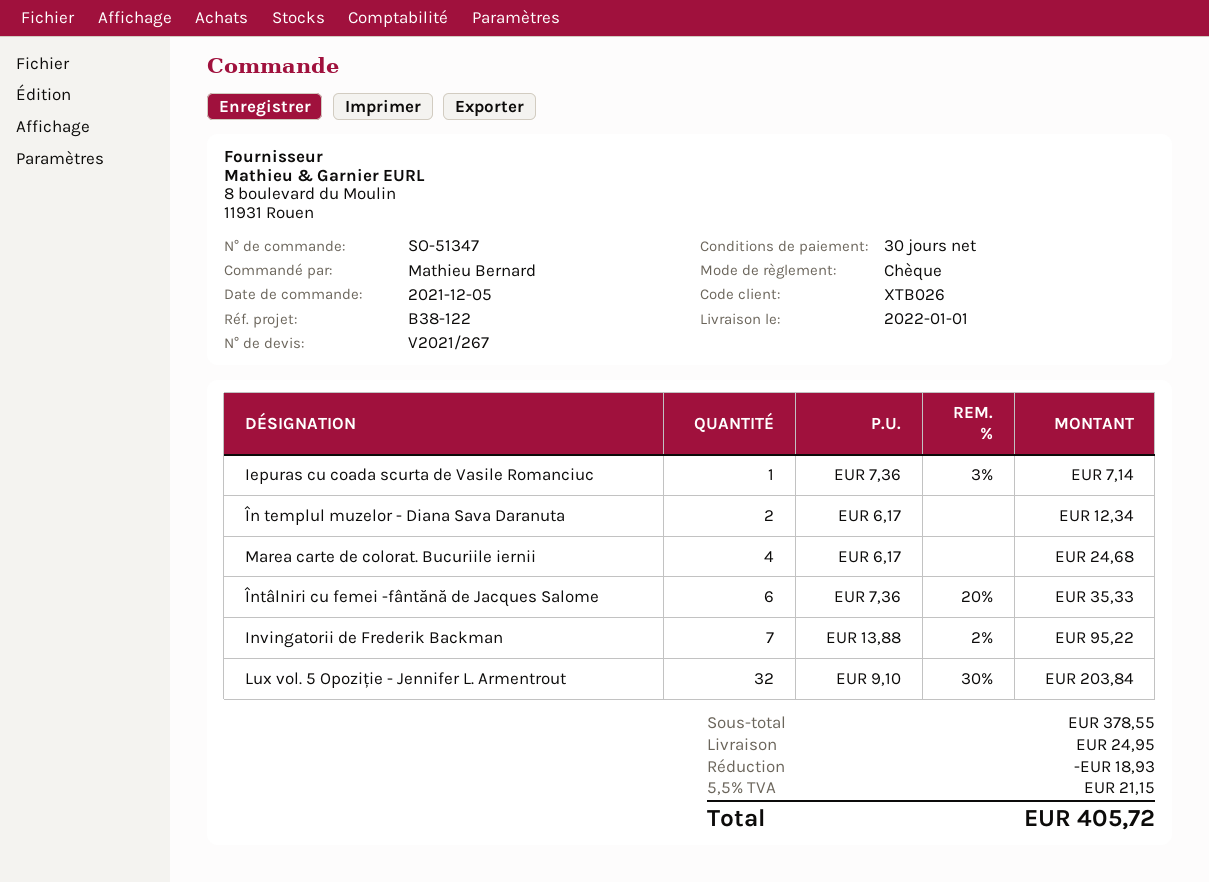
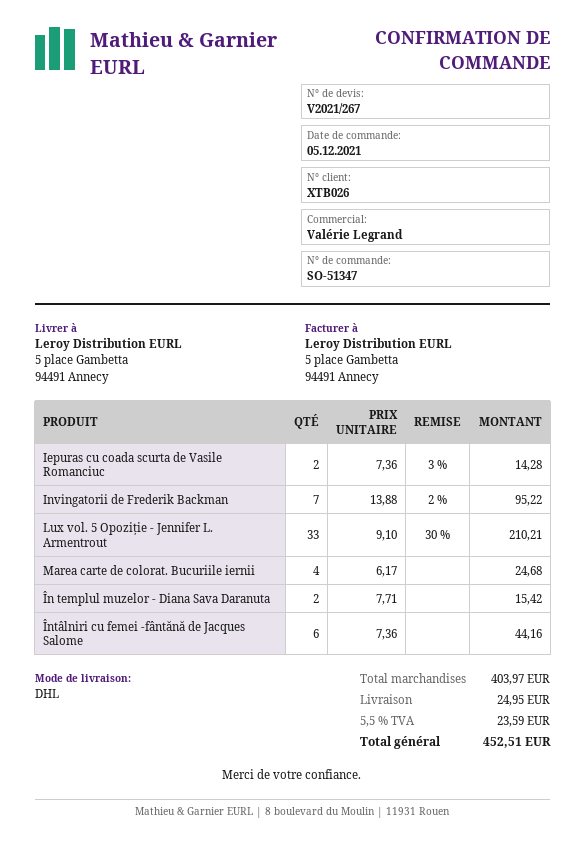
Iepuras cu coada scurta de Vasile Romanciuc: 1 x 7.36 - 3% = 7.14 -> 2 x 7.36 - 3% = 14.28
În templul muzelor - Diana Sava Daranuta: 2 x 6.17 = 12.34 -> 2 x 7.71 = 15.42
Întâlniri cu femei -fântănă de Jacques Salome: 6 x 7.36 - 20% = 35.33 -> 6 x 7.36 = 44.16
Lux vol. 5 Opoziție - Jennifer L. Armentrout: 32 x 9.10 - 30% = 203.84 -> 33 x 9.10 - 30% = 210.21
subtotal: 378.55 -> 403.97
discount: 18.93 -> none
tax: 5.5% = 21.15 -> 5.5% = 23.59
total: 405.72 -> 452.51

